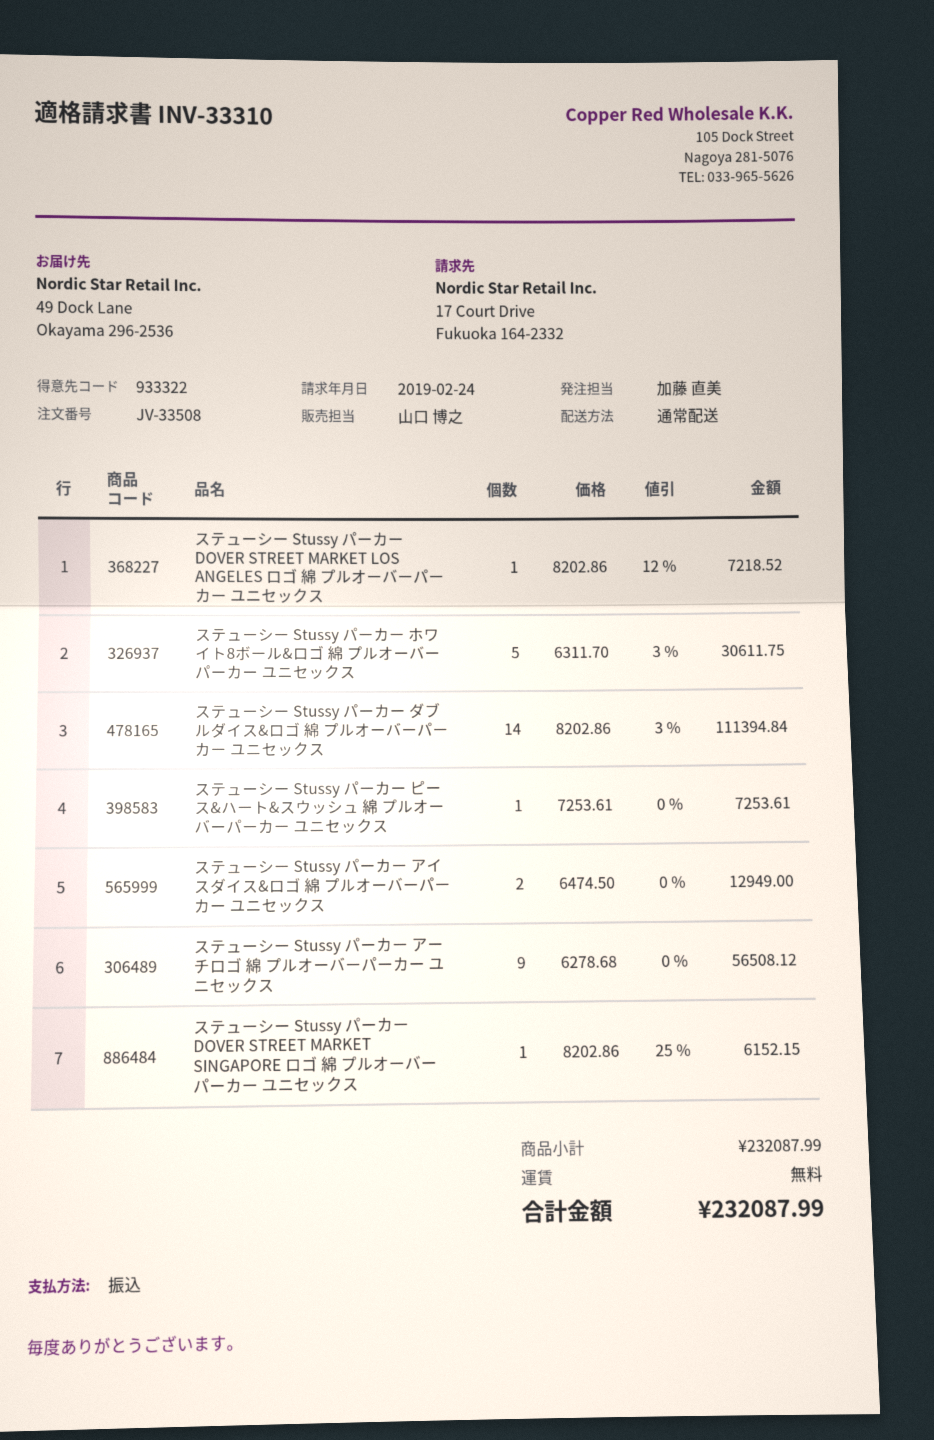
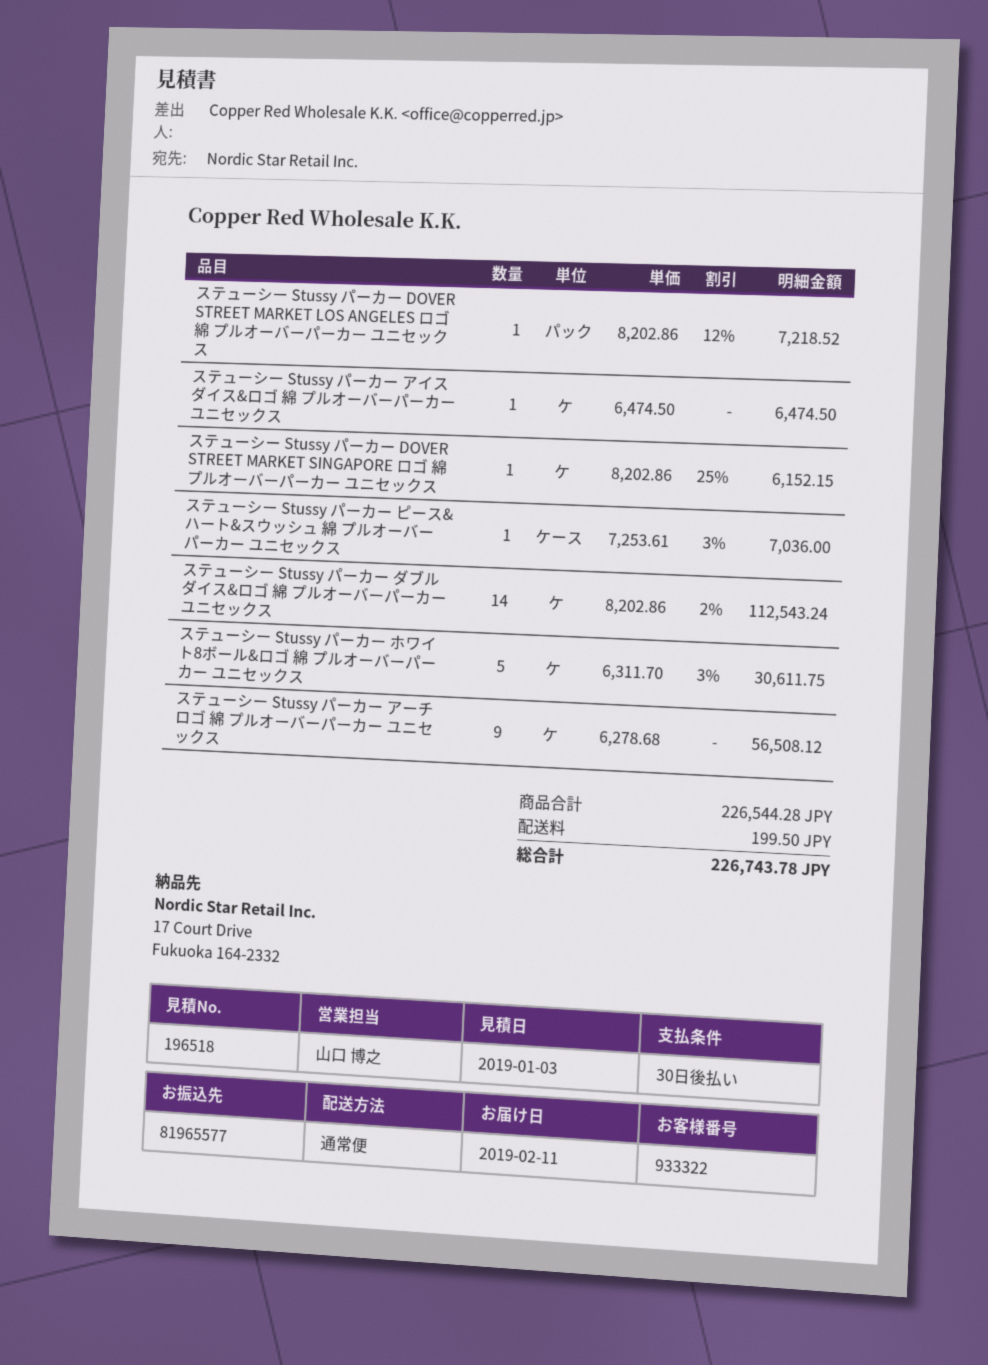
ship to: 49 Dock Lane, Okayama 296-2536 -> 17 Court Drive, Fukuoka 164-2332
ステューシー Stussy パーカー ダブルダイス&ロゴ 綿 プルオーバーパーカー ユニセックス: 14 x 8202.86 - 3% = 111394.84 -> 14 x 8202.86 - 2% = 112543.24
ステューシー Stussy パーカー ピース&ハート&スウッシュ 綿 プルオーバーパーカー ユニセックス: 1 x 7253.61 = 7253.61 -> 1 x 7253.61 - 3% = 7036.00
ステューシー Stussy パーカー アイスダイス&ロゴ 綿 プルオーバーパーカー ユニセックス: 2 x 6474.50 = 12949.00 -> 1 x 6474.50 = 6474.50
subtotal: 232087.99 -> 226544.28
shipping: 0.00 -> 199.50
total: 232087.99 -> 226743.78

